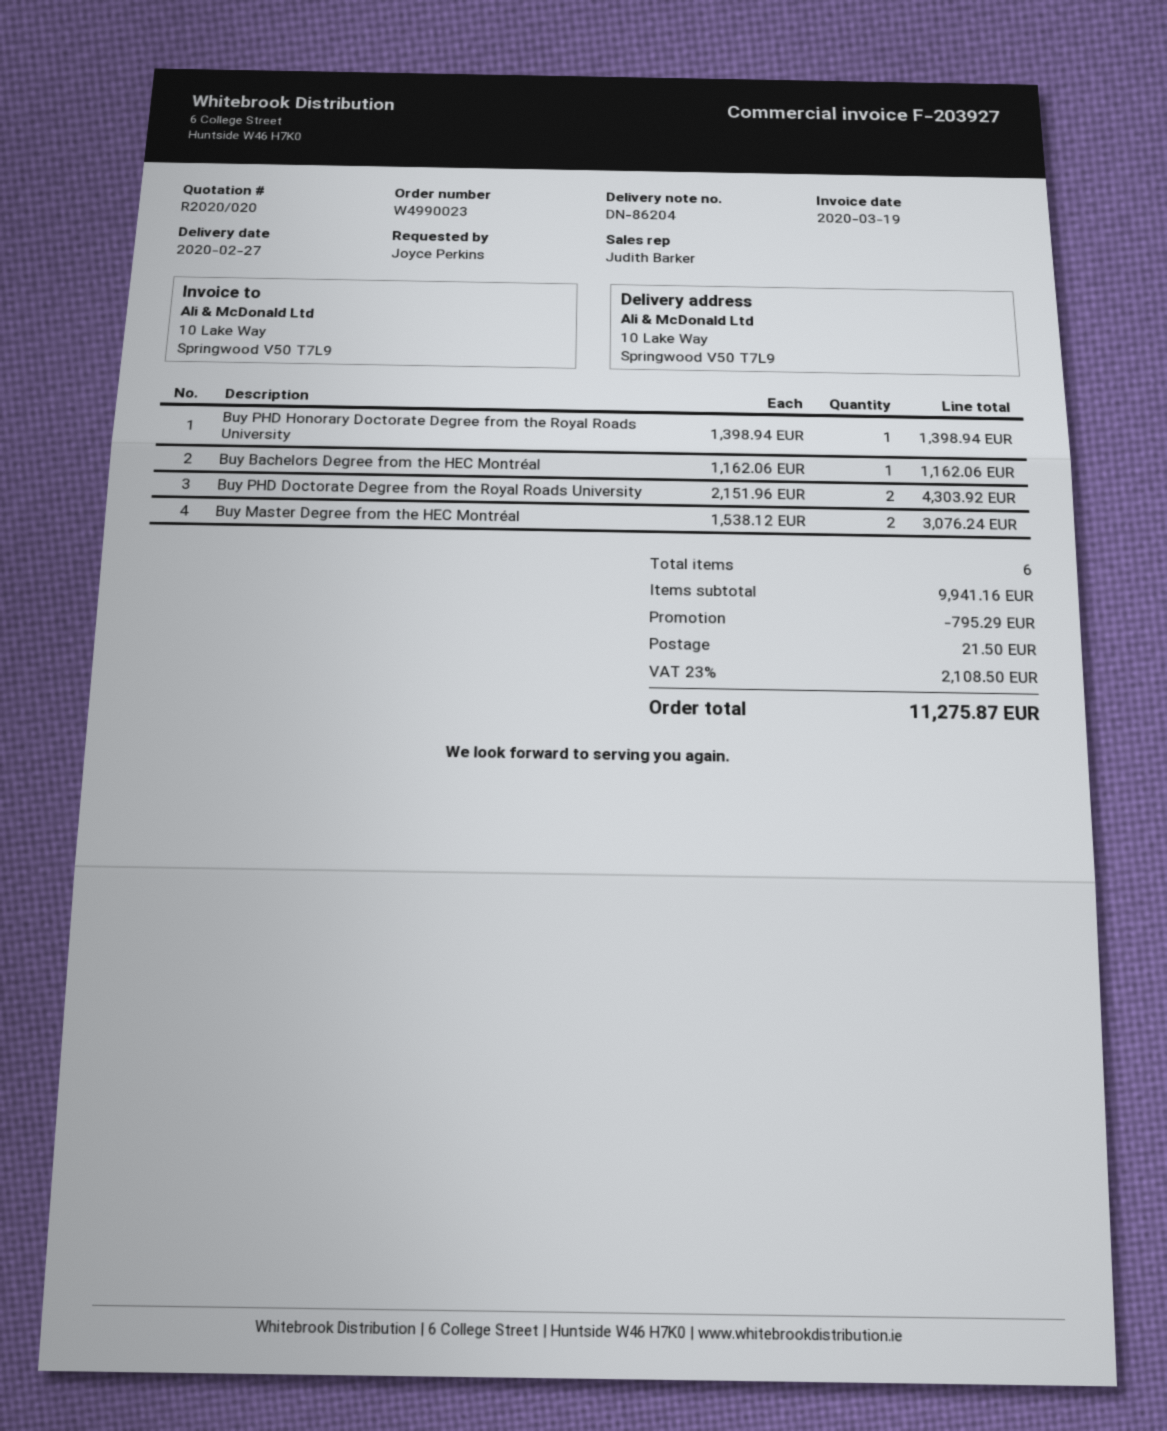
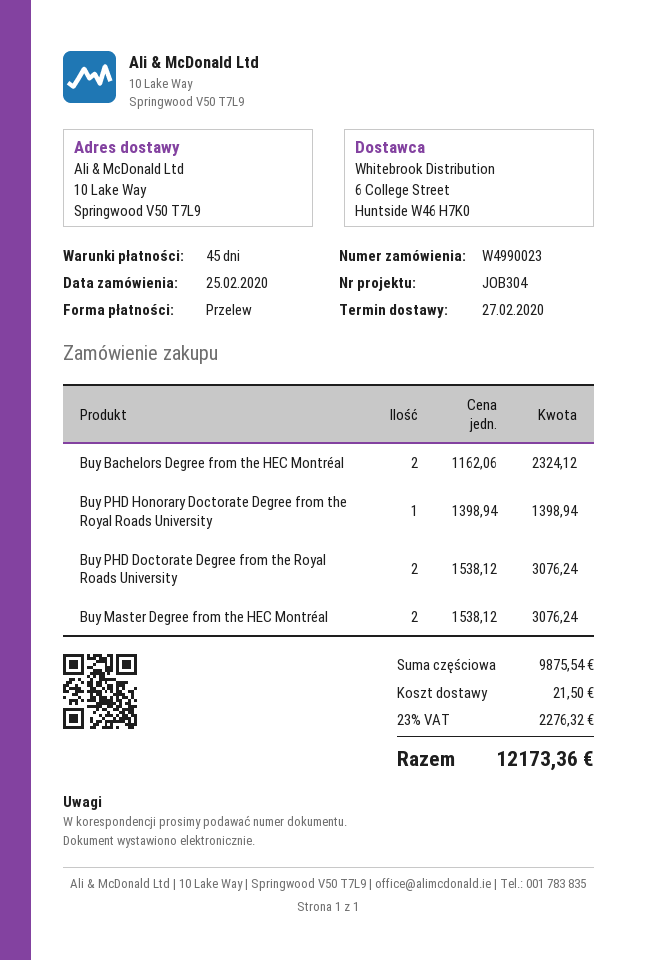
Buy Bachelors Degree from the HEC Montréal: 1 x 1162.06 = 1162.06 -> 2 x 1162.06 = 2324.12
Buy PHD Doctorate Degree from the Royal Roads University: 2 x 2151.96 = 4303.92 -> 2 x 1538.12 = 3076.24
subtotal: 9941.16 -> 9875.54
discount: 795.29 -> none
tax: 23% = 2108.50 -> 23% = 2276.32
total: 11275.87 -> 12173.36

